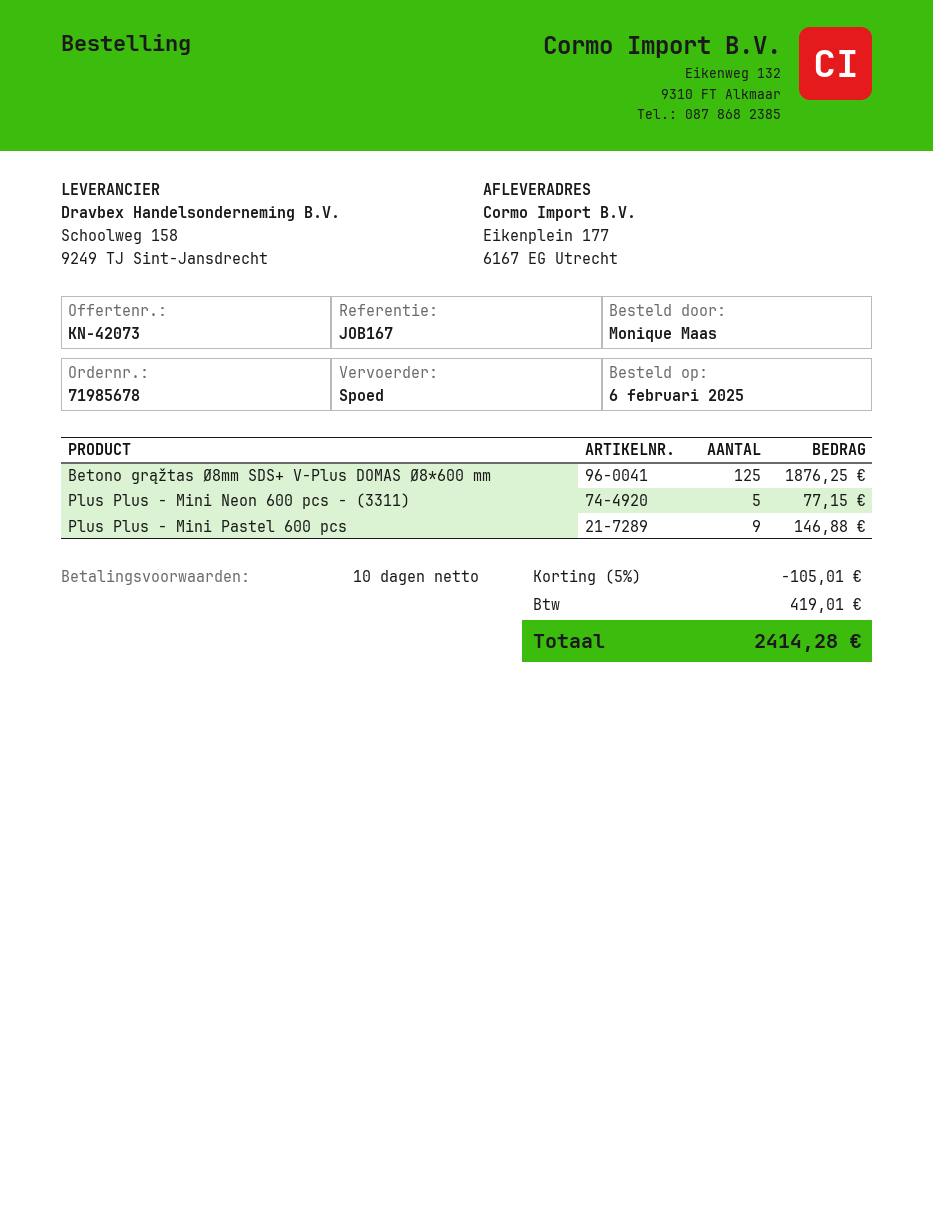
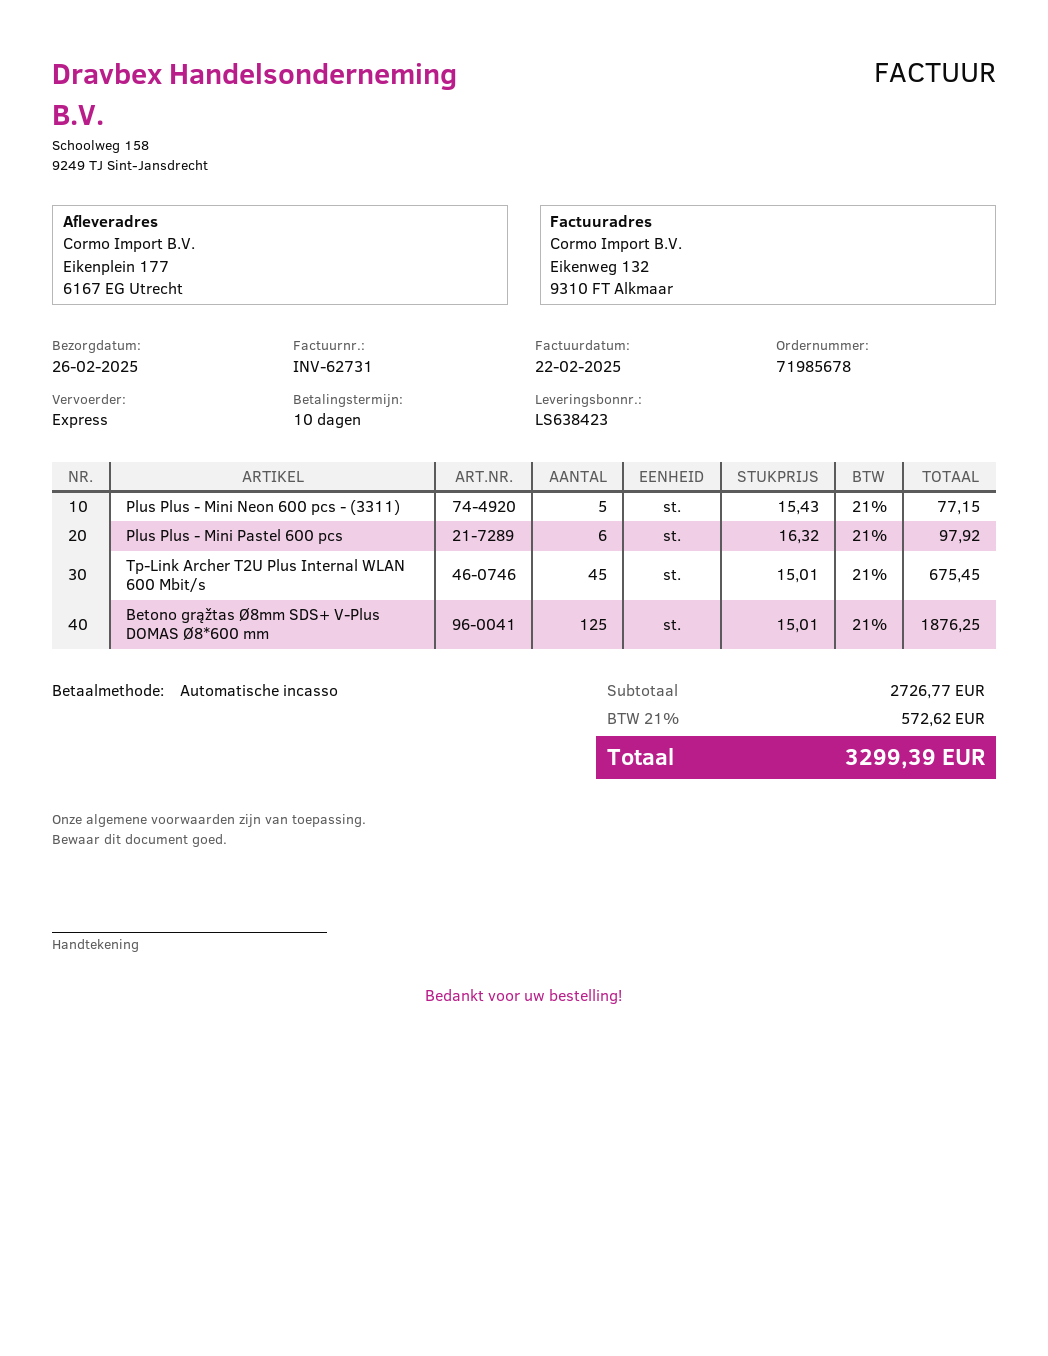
Plus Plus - Mini Pastel 600 pcs: 9 for 146.88 -> 6 for 97.92
Tp-Link Archer T2U Plus Internal WLAN 600 Mbit/s: none -> 45 for 675.45
discount: 5% = 105.01 -> none
tax: 419.01 -> 572.62
total: 2414.28 -> 3299.39

